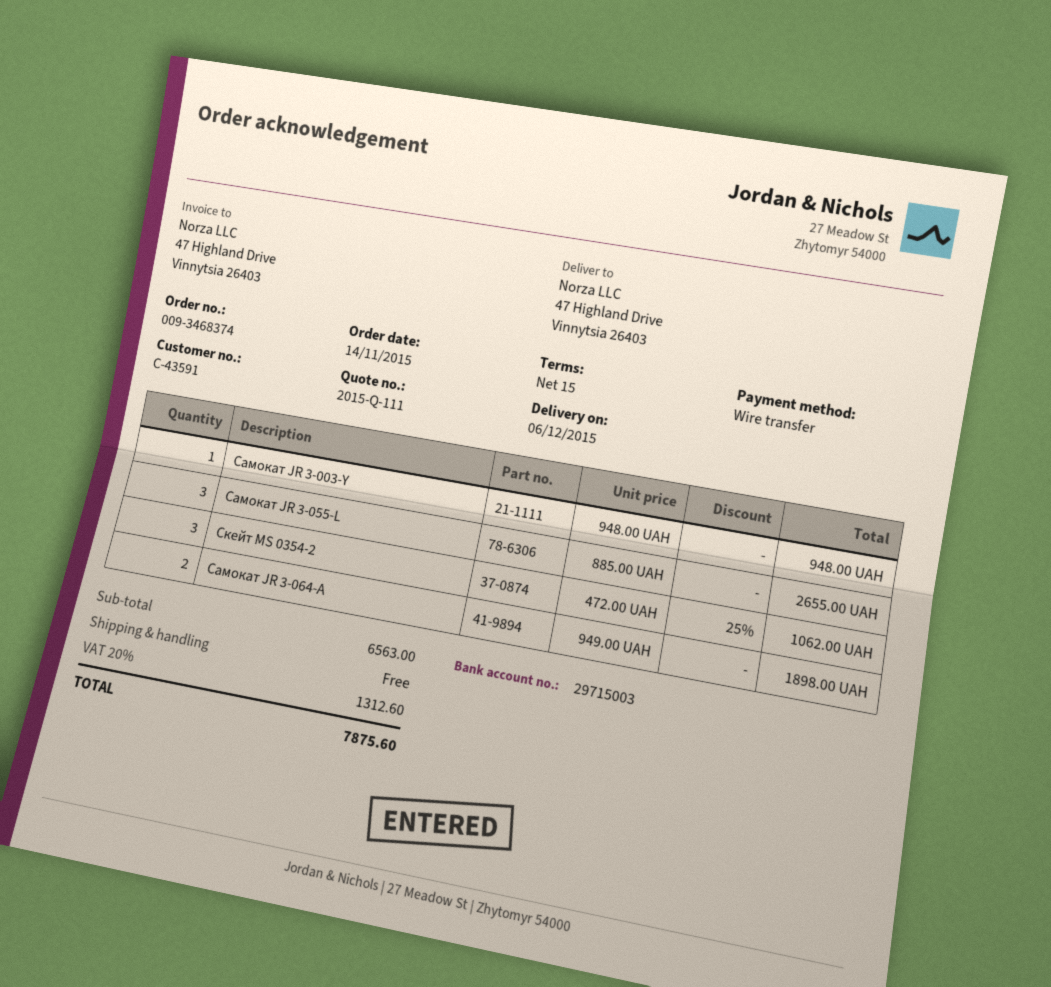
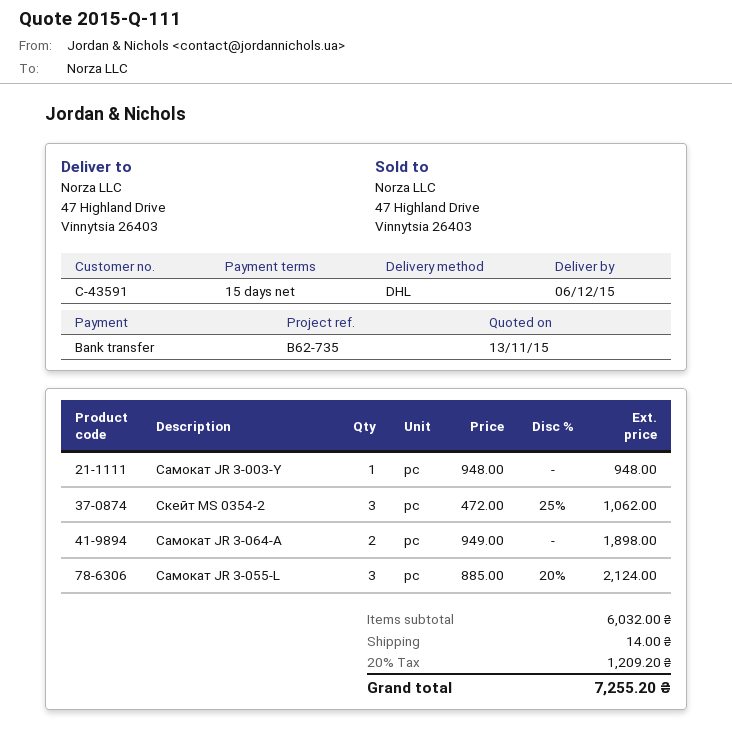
Самокат JR 3-055-L: 3 x 885.00 = 2655.00 -> 3 x 885.00 - 20% = 2124.00
subtotal: 6563.00 -> 6032.00
shipping: 0.00 -> 14.00
tax: 20% = 1312.60 -> 20% = 1209.20
total: 7875.60 -> 7255.20

